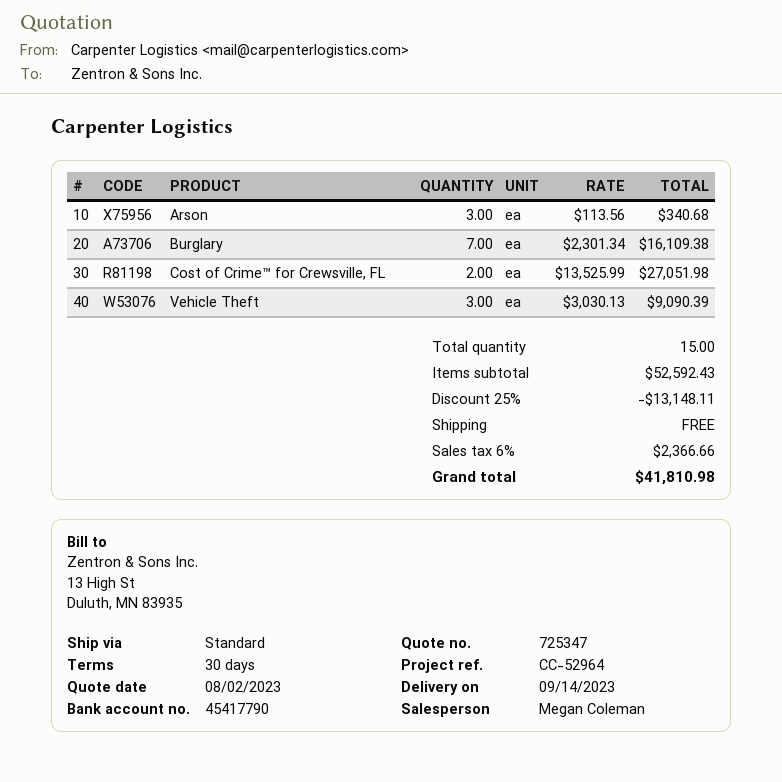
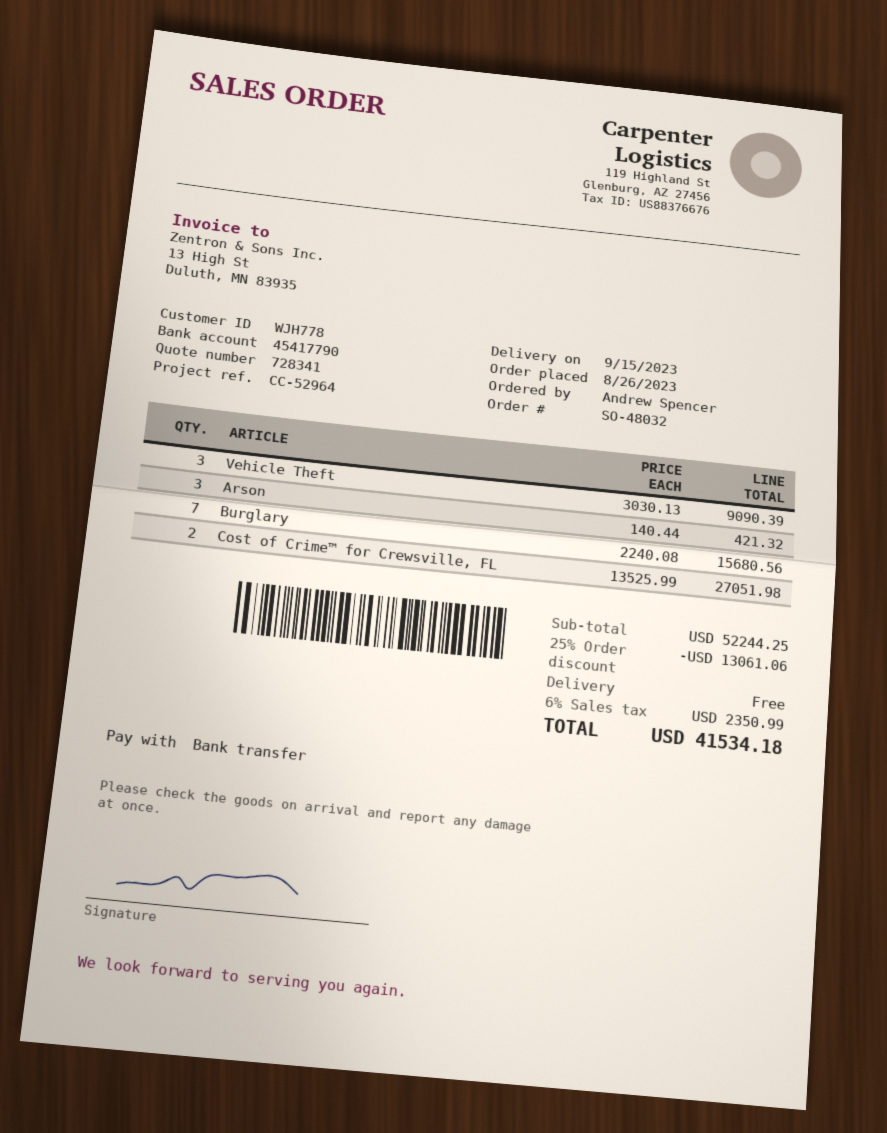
quote number: 725347 -> 728341
delivery date: 2023-09-14 -> 2023-09-15
Arson: 3 x 113.56 = 340.68 -> 3 x 140.44 = 421.32
Burglary: 7 x 2301.34 = 16109.38 -> 7 x 2240.08 = 15680.56
subtotal: 52592.43 -> 52244.25
discount: 25% = 13148.11 -> 25% = 13061.06
tax: 6% = 2366.66 -> 6% = 2350.99
total: 41810.98 -> 41534.18

